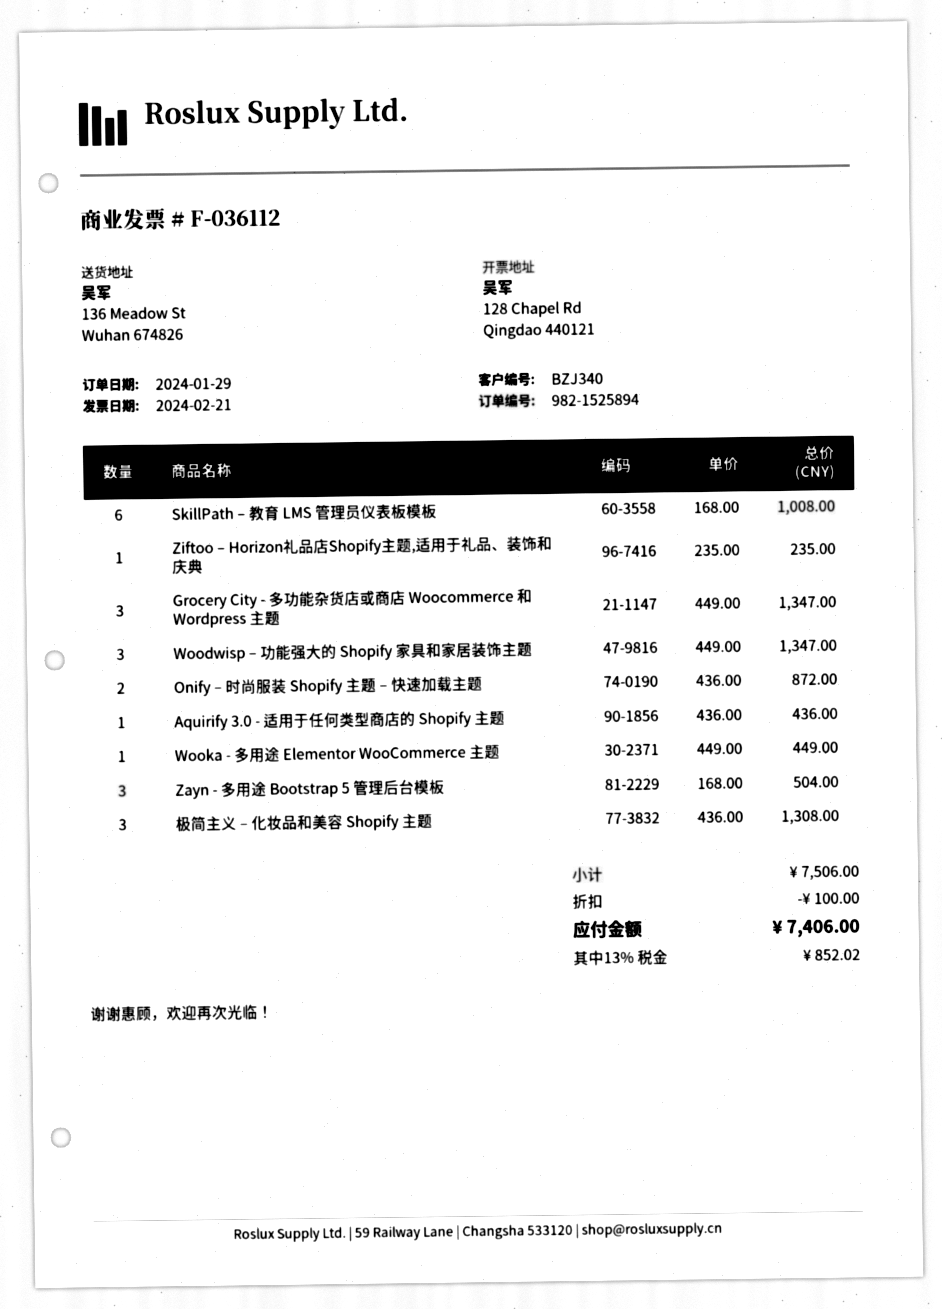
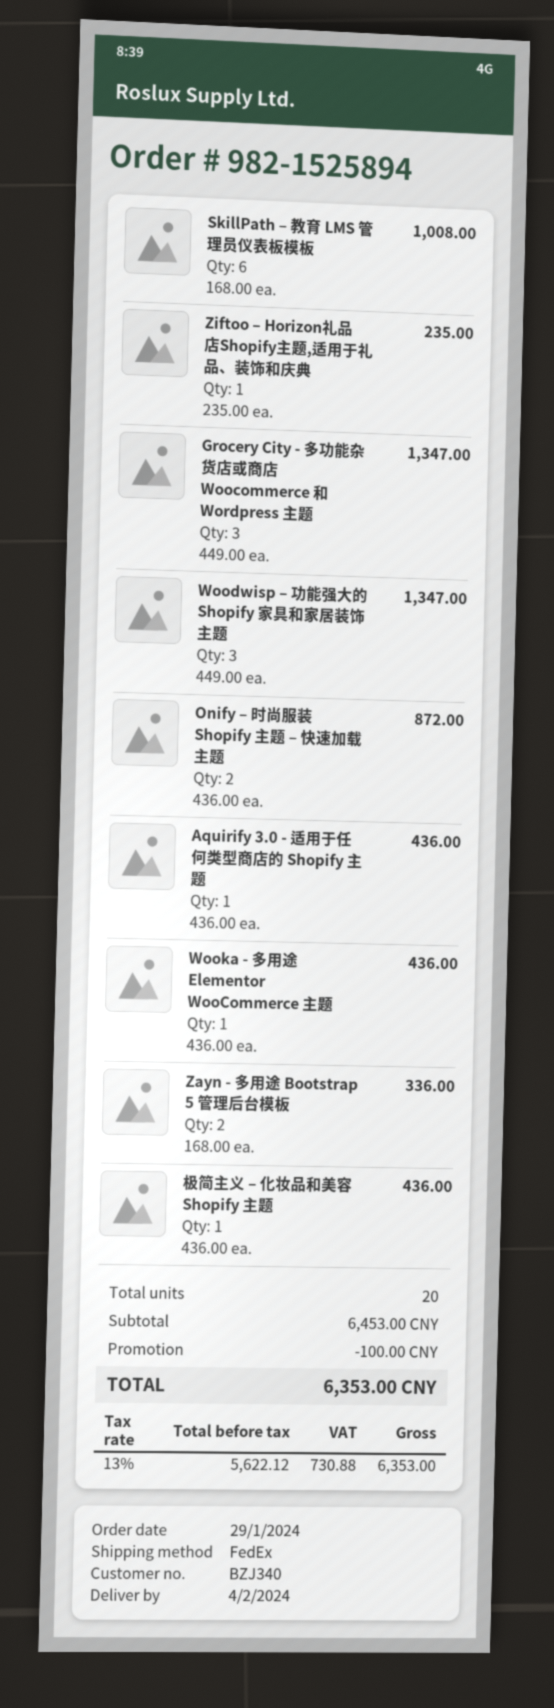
Wooka - 多用途 Elementor WooCommerce 主题: 1 x 449.00 = 449.00 -> 1 x 436.00 = 436.00
Zayn - 多用途 Bootstrap 5 管理后台模板: 3 x 168.00 = 504.00 -> 2 x 168.00 = 336.00
极简主义 – 化妆品和美容 Shopify 主题: 3 x 436.00 = 1308.00 -> 1 x 436.00 = 436.00
subtotal: 7506.00 -> 6453.00
tax: 13% = 852.02 -> 13% = 730.88
total: 7406.00 -> 6353.00

